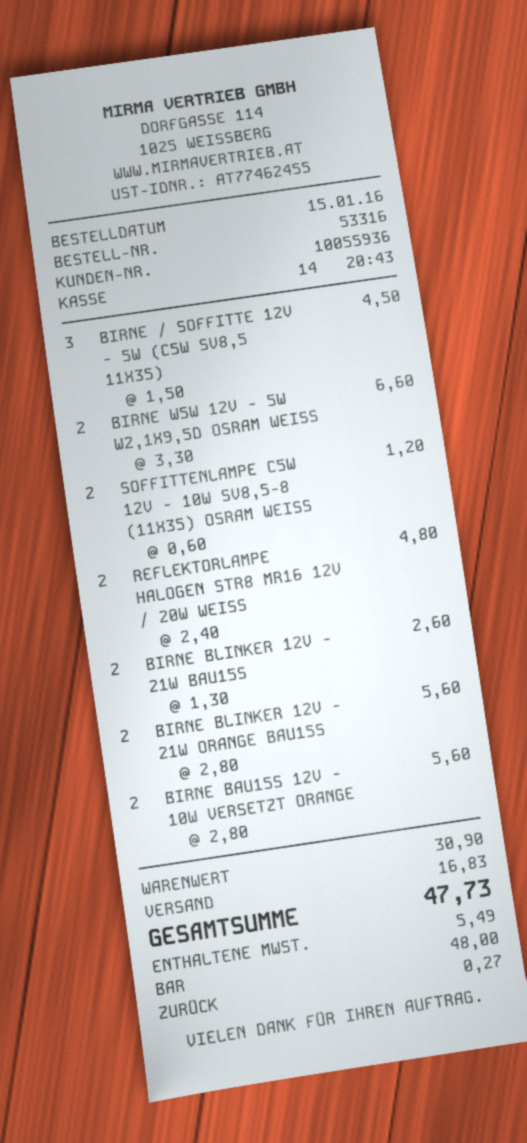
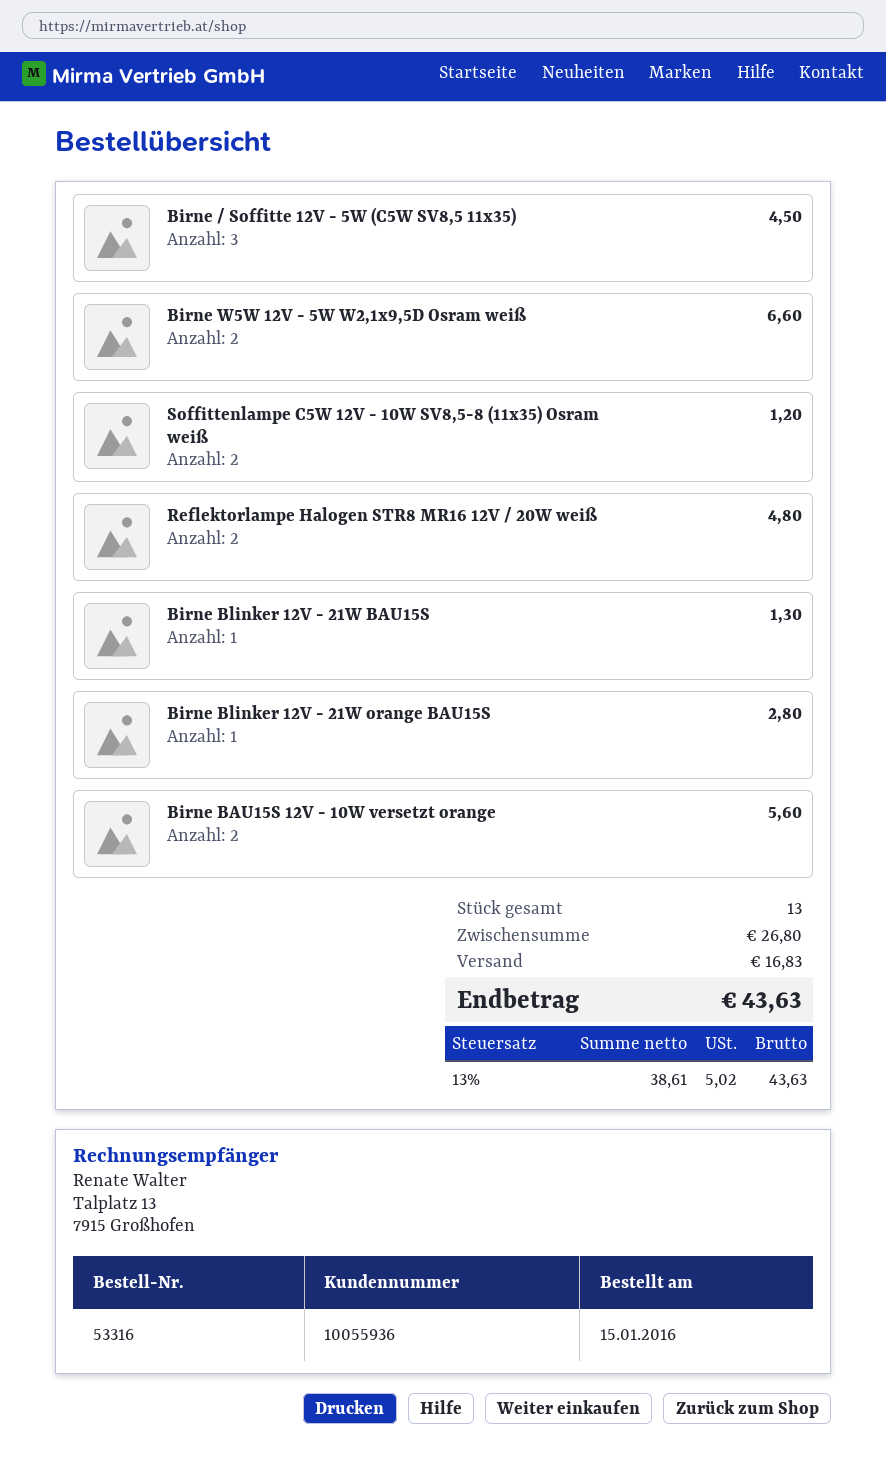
BIRNE BLINKER 12V - 21W BAU15S: 2 for 2.60 -> 1 for 1.30
BIRNE BLINKER 12V - 21W ORANGE BAU15S: 2 for 5.60 -> 1 for 2.80
subtotal: 30.90 -> 26.80
tax: 5.49 -> 5.02
total: 47.73 -> 43.63

